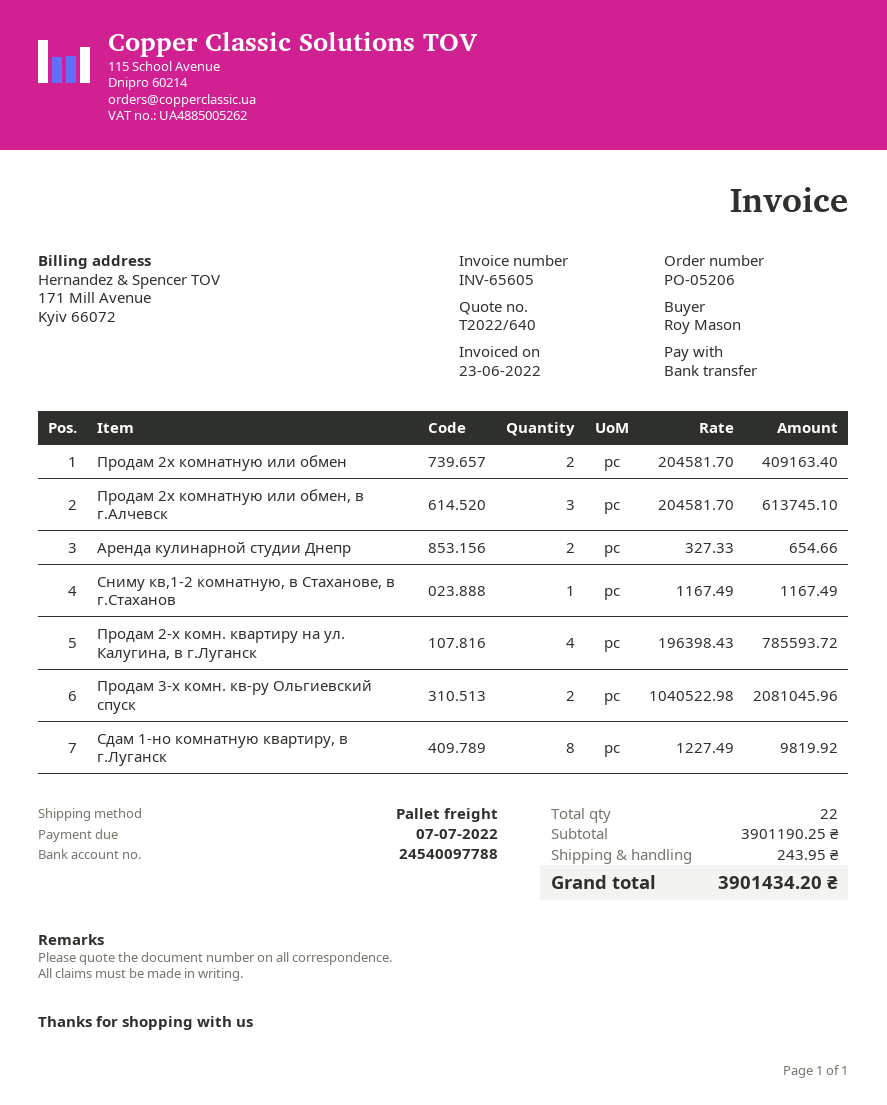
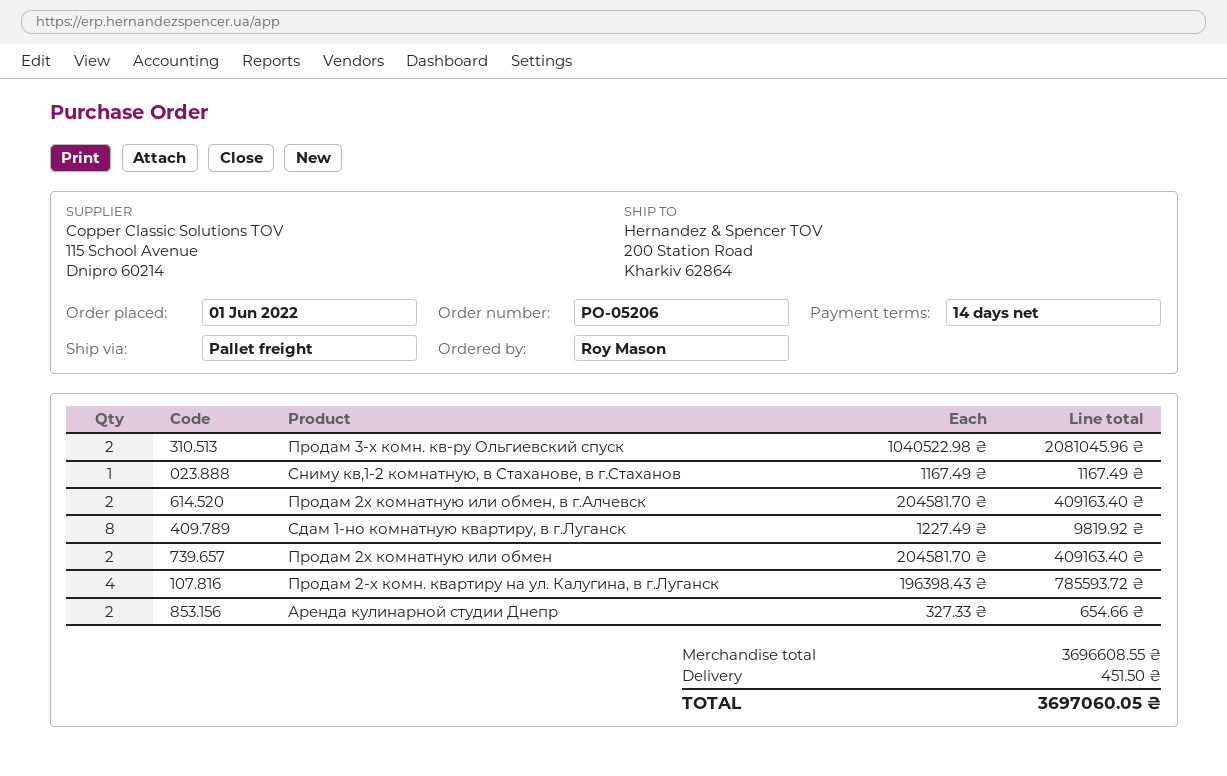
Продам 2х комнатную или обмен, в г.Алчевск: 3 x 204581.70 = 613745.10 -> 2 x 204581.70 = 409163.40
subtotal: 3901190.25 -> 3696608.55
shipping: 243.95 -> 451.50
total: 3901434.20 -> 3697060.05

